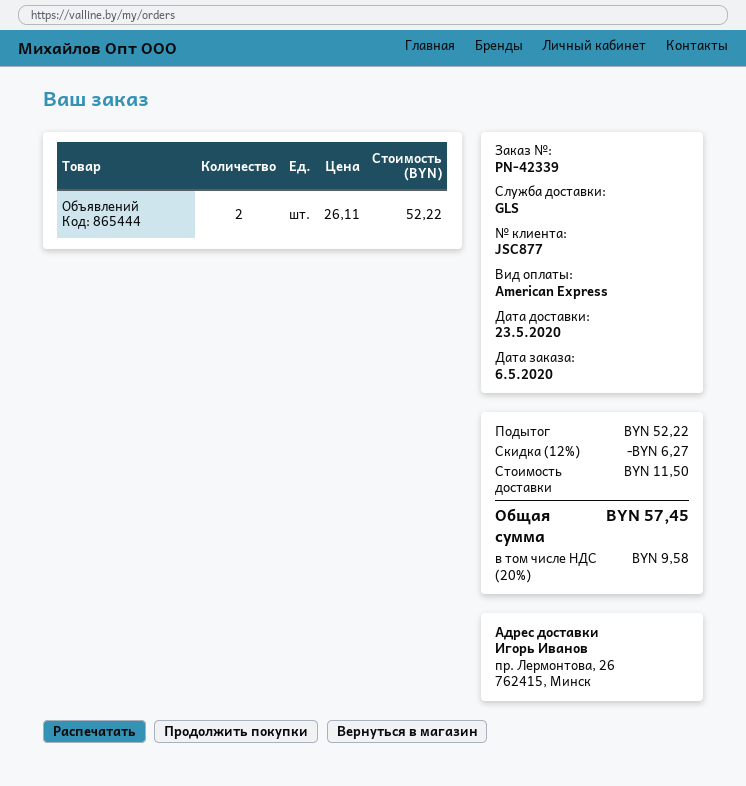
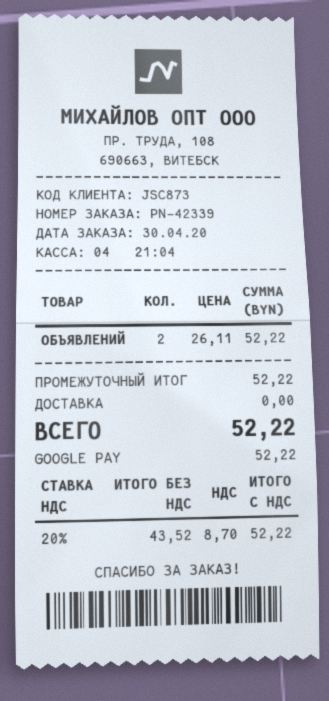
order date: 2020-05-06 -> 2020-04-30
customer number: JSC877 -> JSC873
payment method: American Express -> Google Pay
discount: 12% = 6.27 -> none
shipping: 11.50 -> 0.00
tax: 20% = 9.58 -> 20% = 8.70
total: 57.45 -> 52.22

